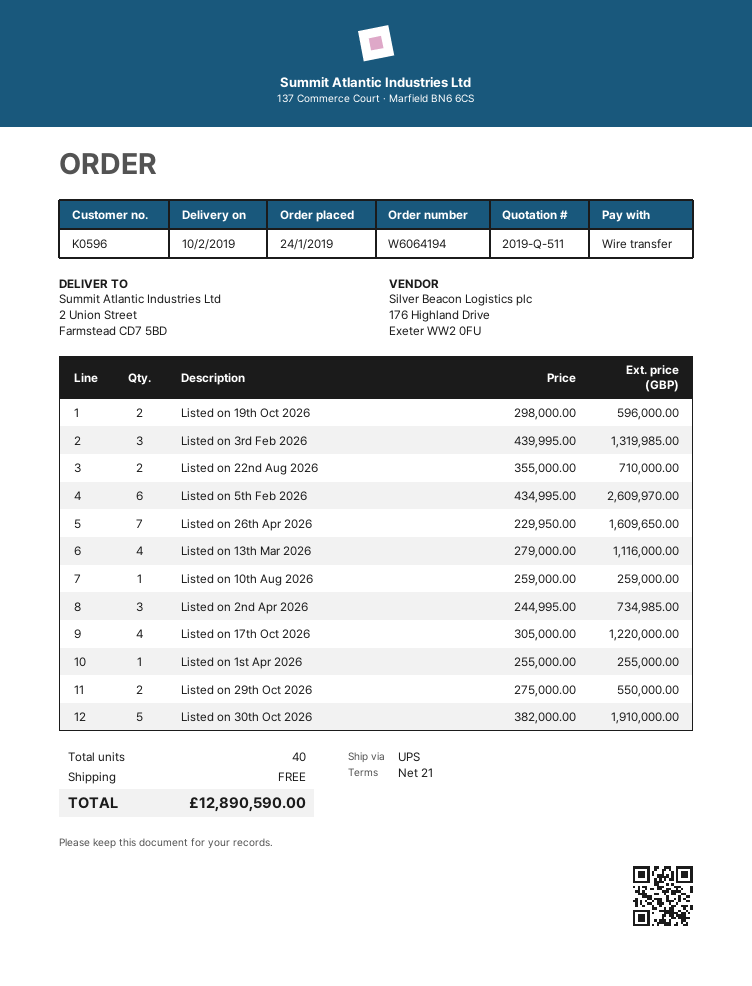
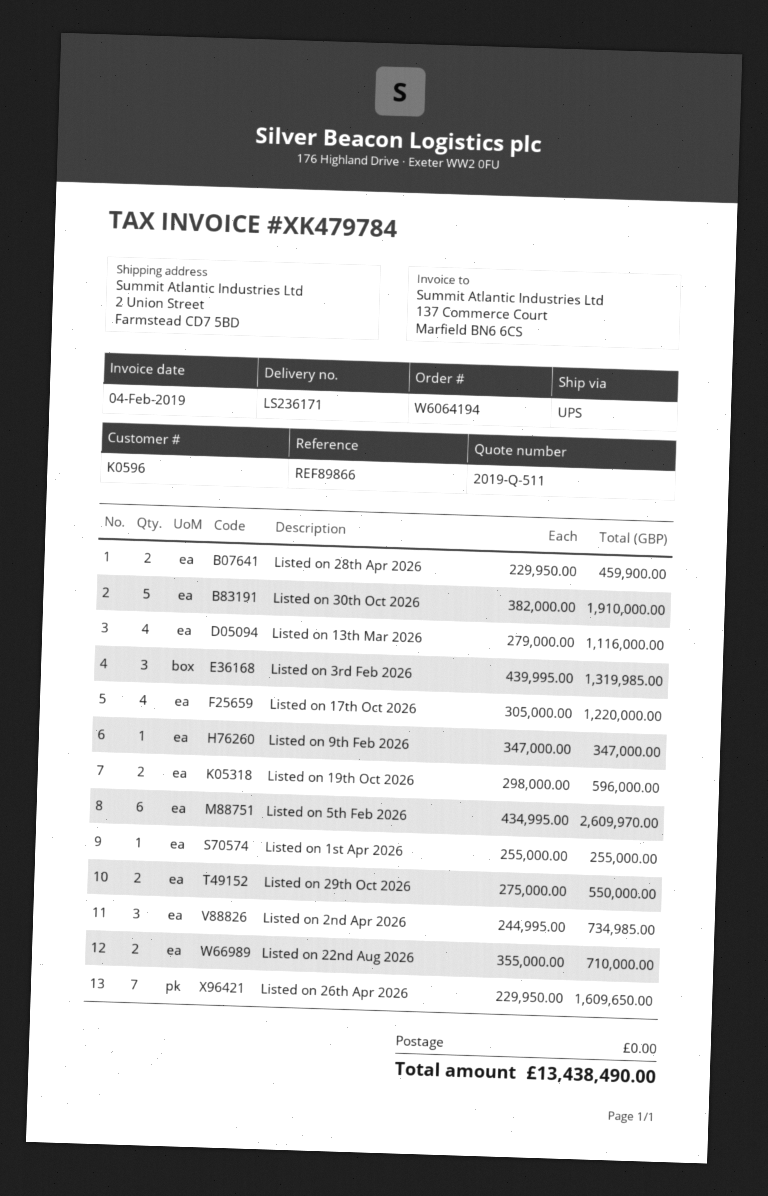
Listed on 10th Aug 2026: 1 x 259000.00 = 259000.00 -> none
Listed on 28th Apr 2026: none -> 2 x 229950.00 = 459900.00
Listed on 9th Feb 2026: none -> 1 x 347000.00 = 347000.00
total: 12890590.00 -> 13438490.00

